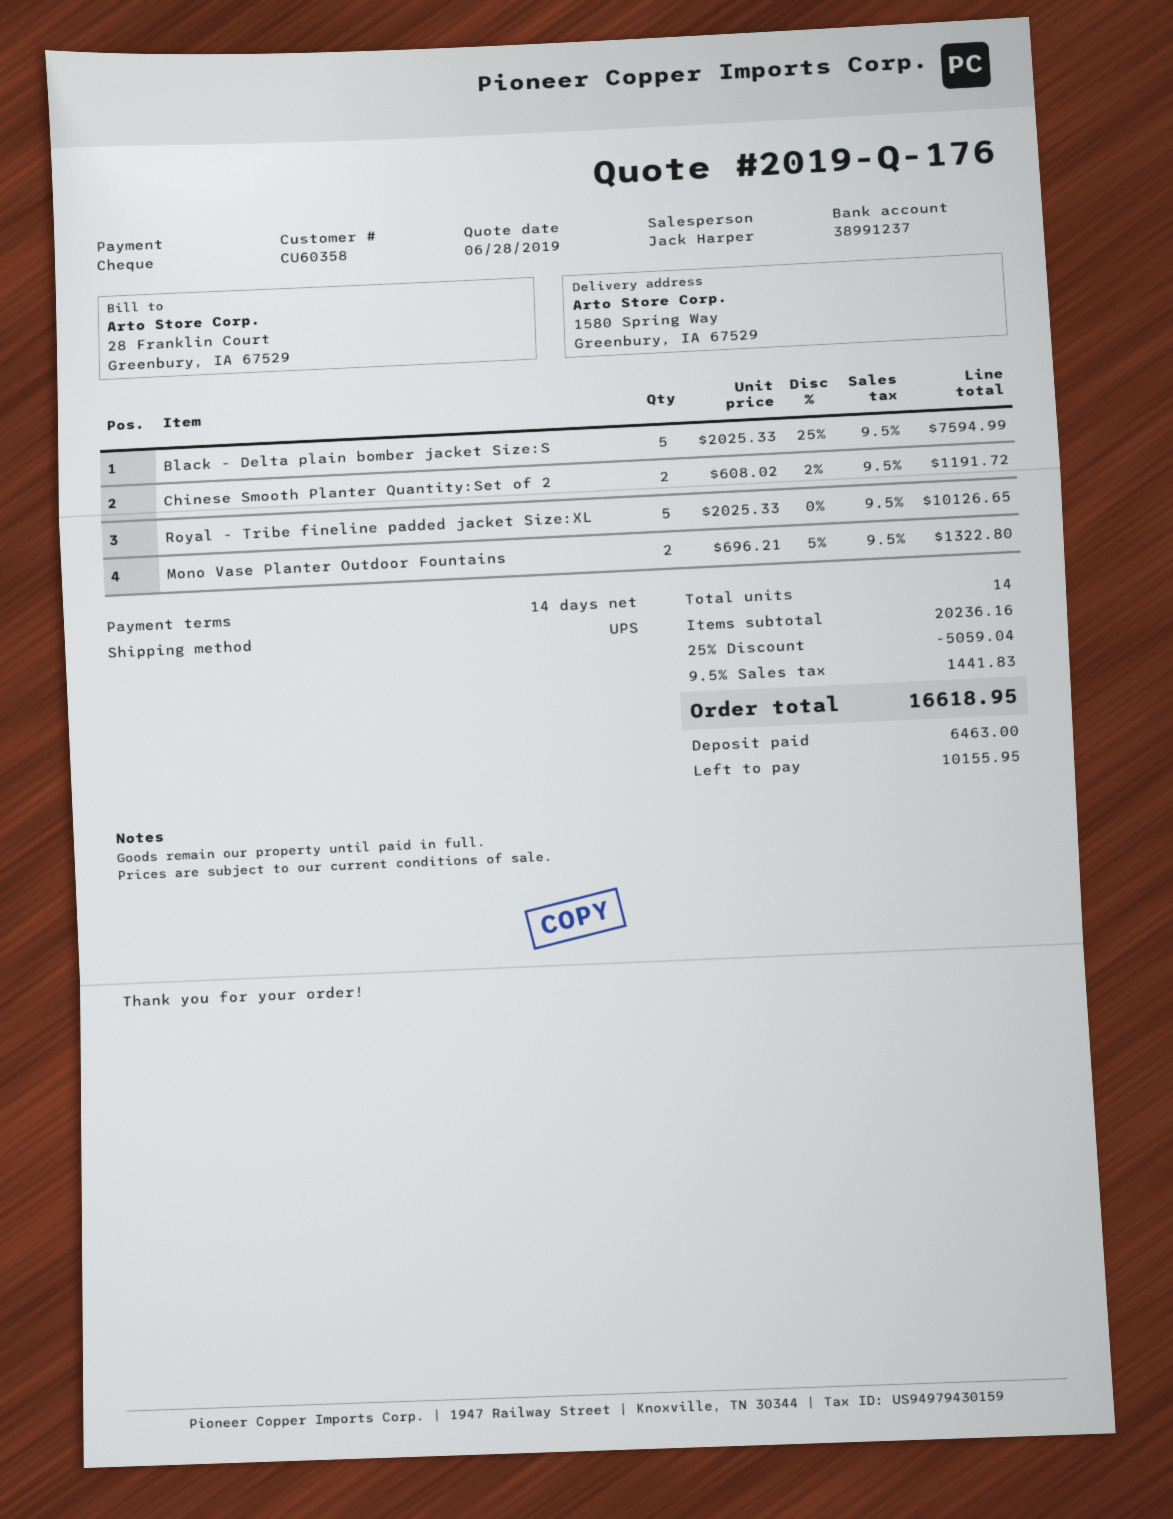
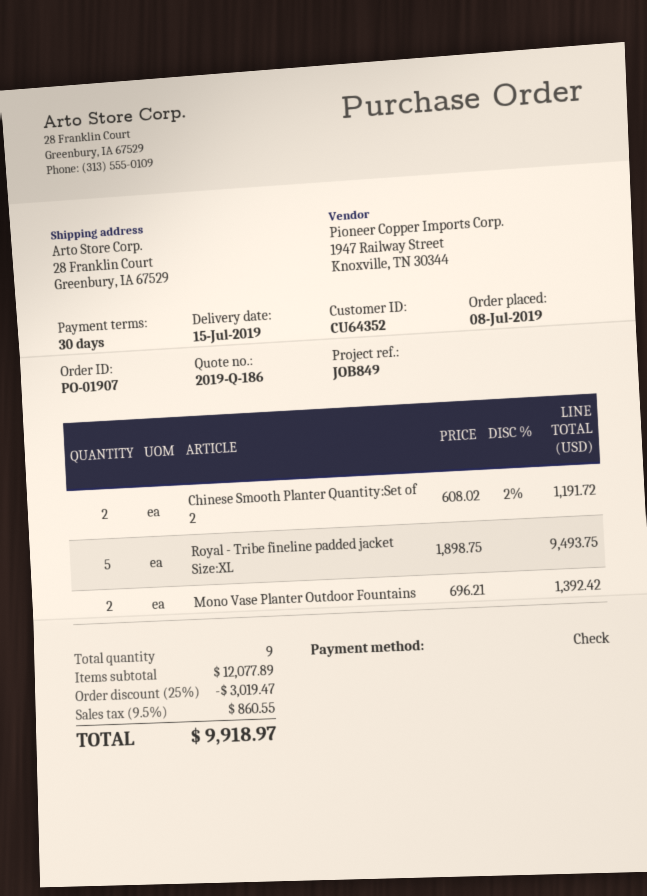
quote number: 2019-Q-176 -> 2019-Q-186
payment terms: 14 days -> 30 days
customer number: CU60358 -> CU64352
ship to: 1580 Spring Way, Greenbury, IA 67529 -> 28 Franklin Court, Greenbury, IA 67529
Black - Delta plain bomber jacket Size:S: 5 x 2025.33 - 25% = 7594.99 -> none
Royal - Tribe fineline padded jacket Size:XL: 5 x 2025.33 = 10126.65 -> 5 x 1898.75 = 9493.75
Mono Vase Planter Outdoor Fountains: 2 x 696.21 - 5% = 1322.80 -> 2 x 696.21 = 1392.42
total quantity: 14 -> 9
subtotal: 20236.16 -> 12077.89
discount: 25% = 5059.04 -> 25% = 3019.47
tax: 9.5% = 1441.83 -> 9.5% = 860.55
total: 16618.95 -> 9918.97

